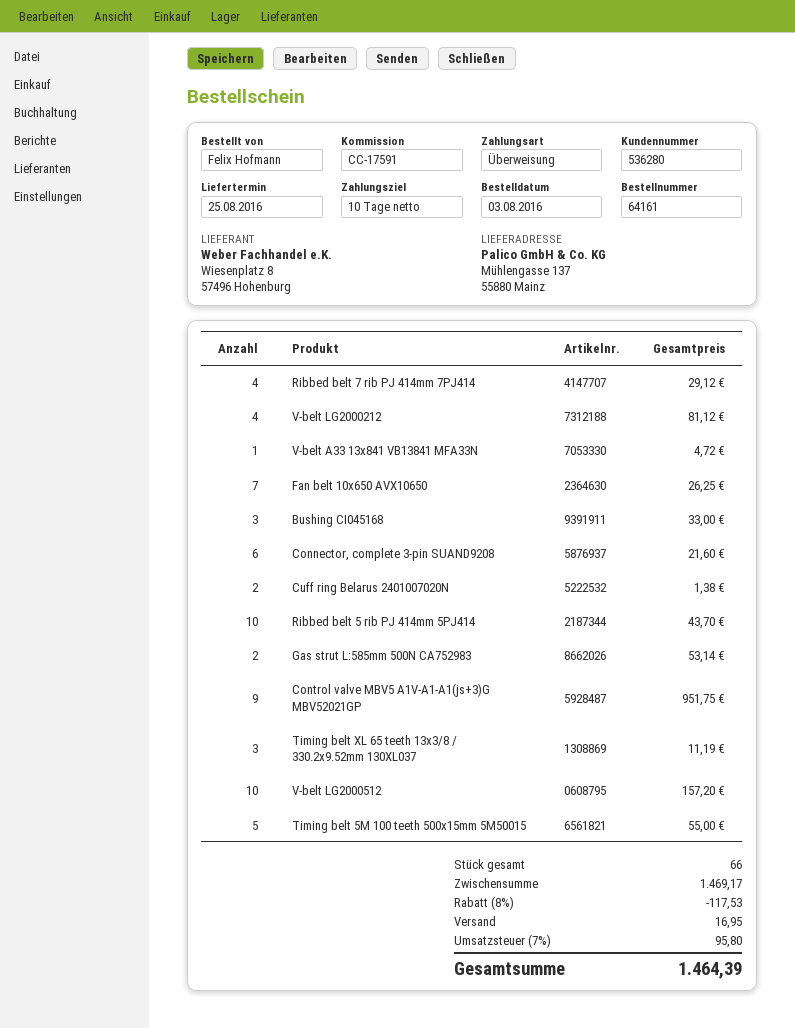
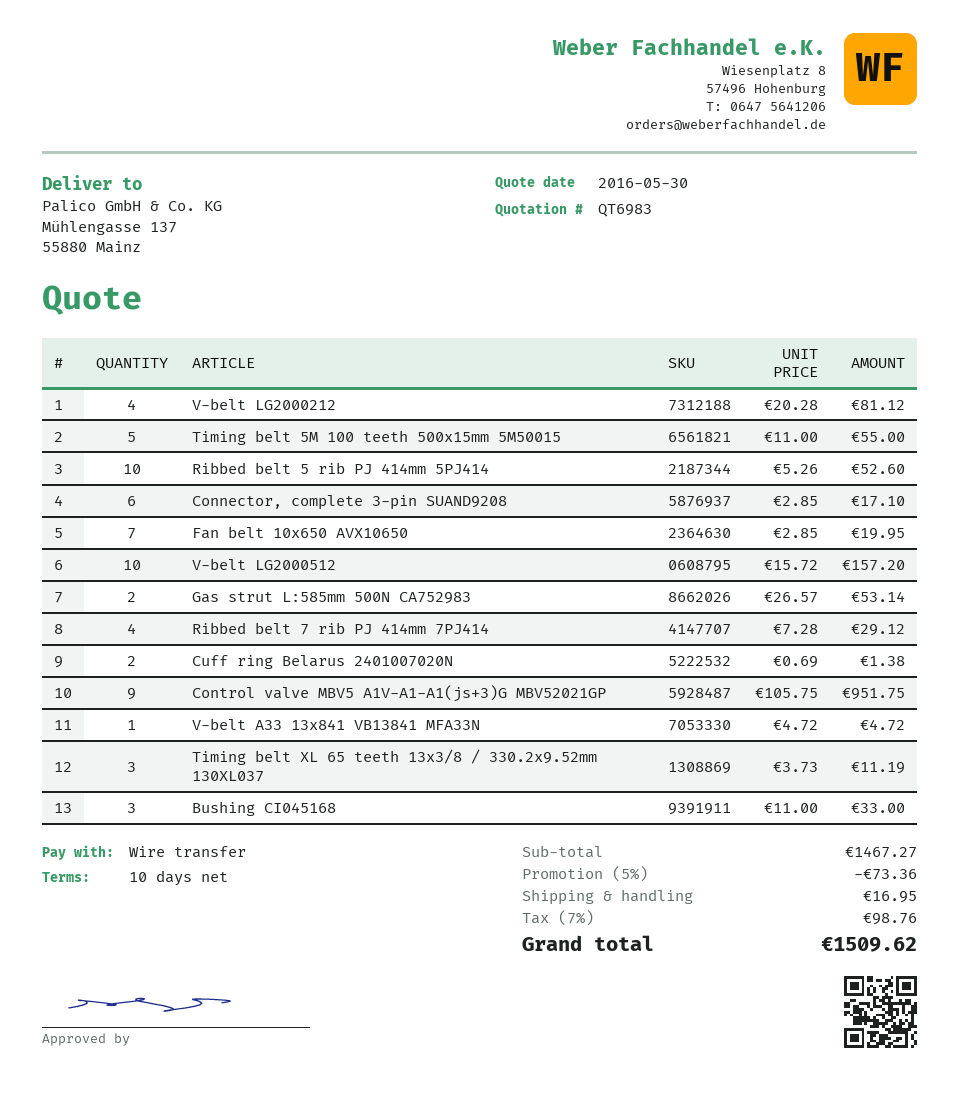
Fan belt 10x650 AVX10650: 7 for 26.25 -> 7 for 19.95
Connector, complete 3-pin SUAND9208: 6 for 21.60 -> 6 for 17.10
Ribbed belt 5 rib PJ 414mm 5PJ414: 10 for 43.70 -> 10 for 52.60
subtotal: 1469.17 -> 1467.27
discount: 8% = 117.53 -> 5% = 73.36
tax: 7% = 95.80 -> 7% = 98.76
total: 1464.39 -> 1509.62

